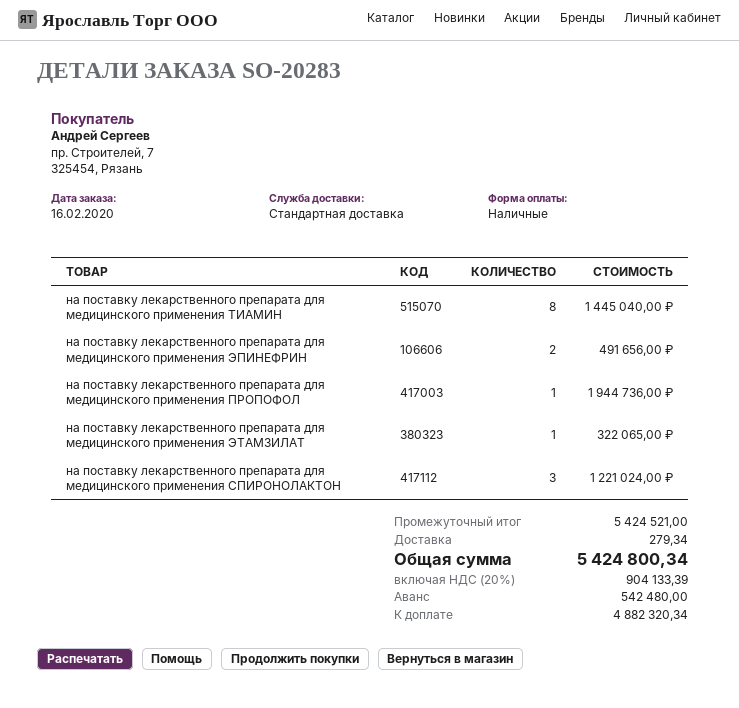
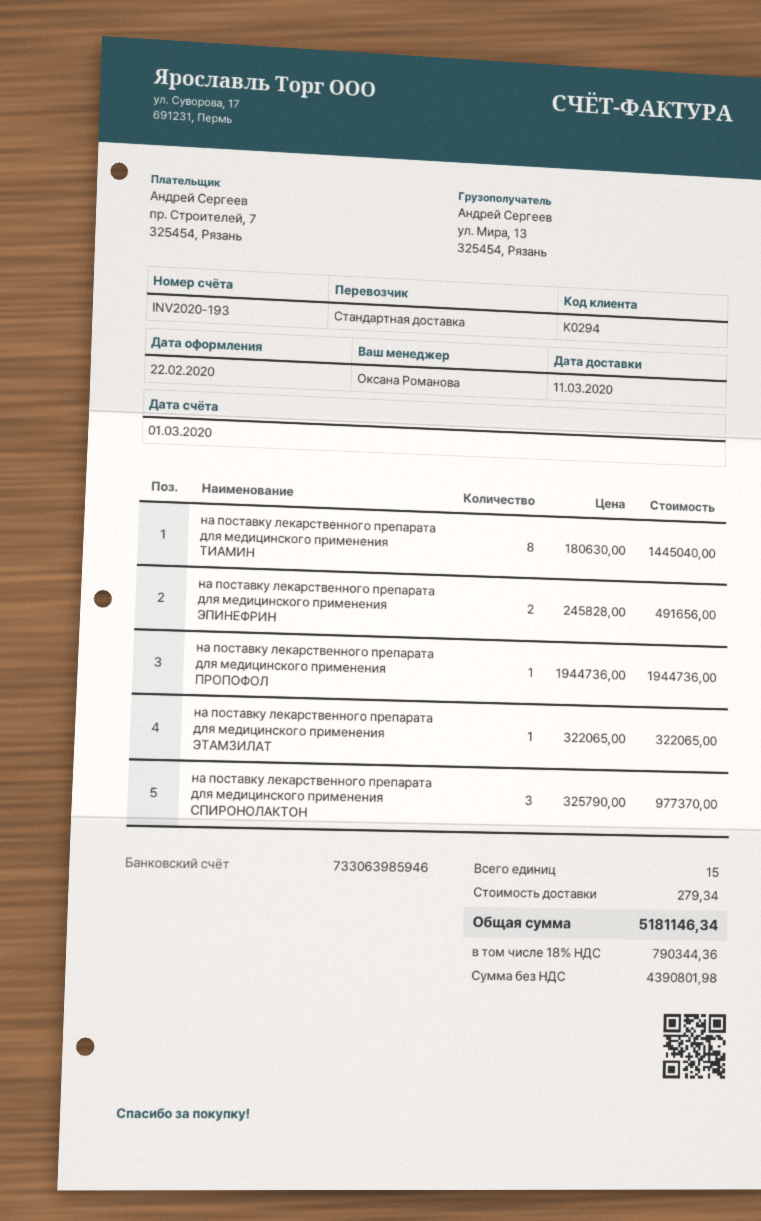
order date: 2020-02-16 -> 2020-02-22
на поставку лекарственного препарата для медицинского применения СПИРОНОЛАКТОН: 3 for 1221024.00 -> 3 for 977370.00
tax: 20% = 904133.39 -> 18% = 790344.36
total: 5424800.34 -> 5181146.34

